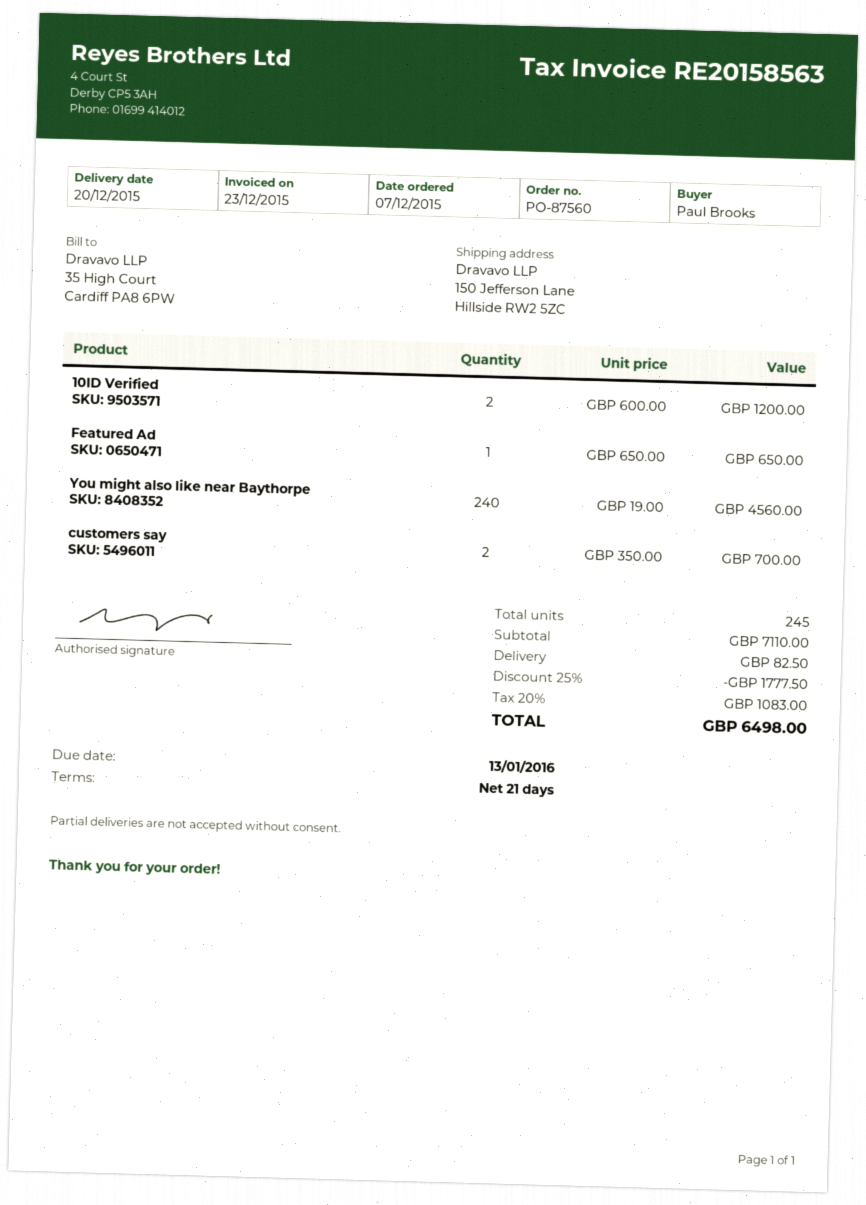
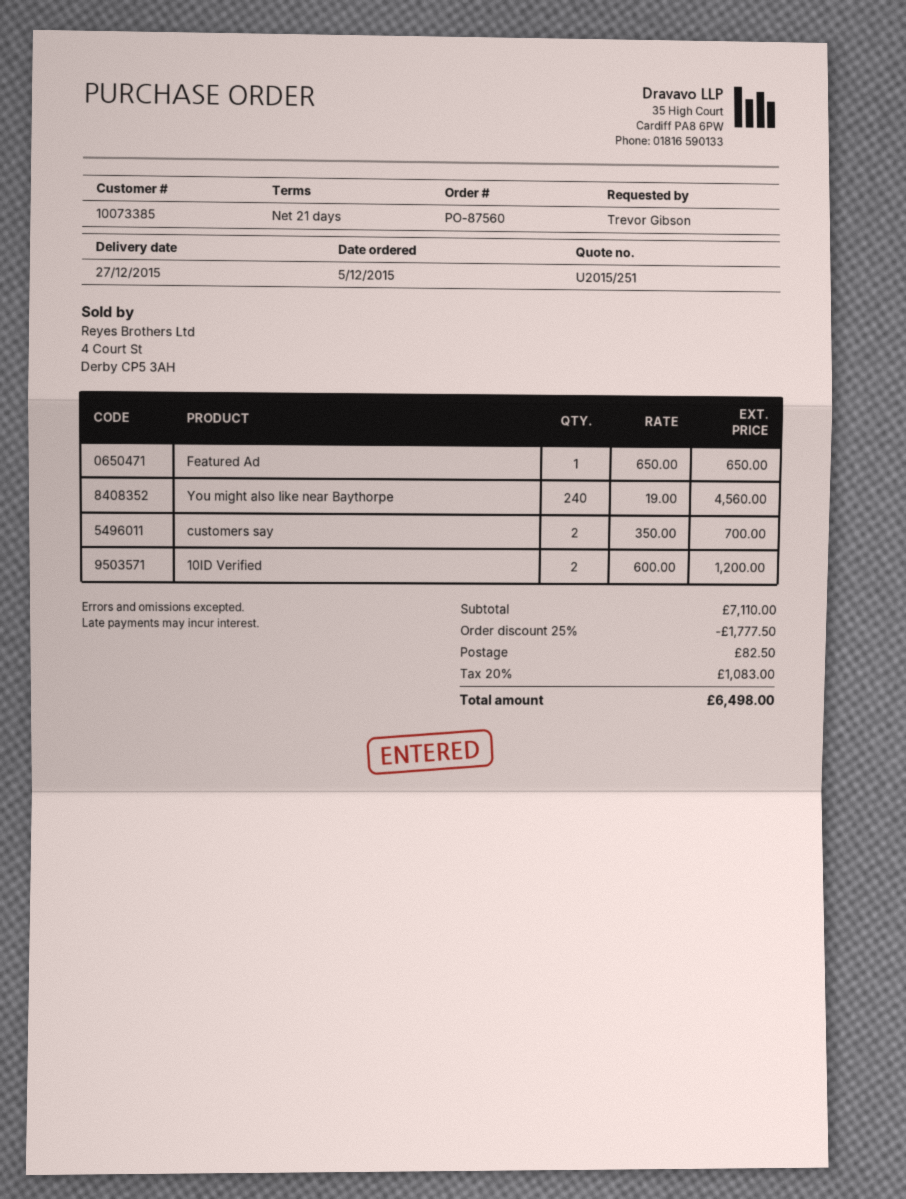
order date: 2015-12-07 -> 2015-12-05
delivery date: 2015-12-20 -> 2015-12-27
ordered by: Paul Brooks -> Trevor Gibson

